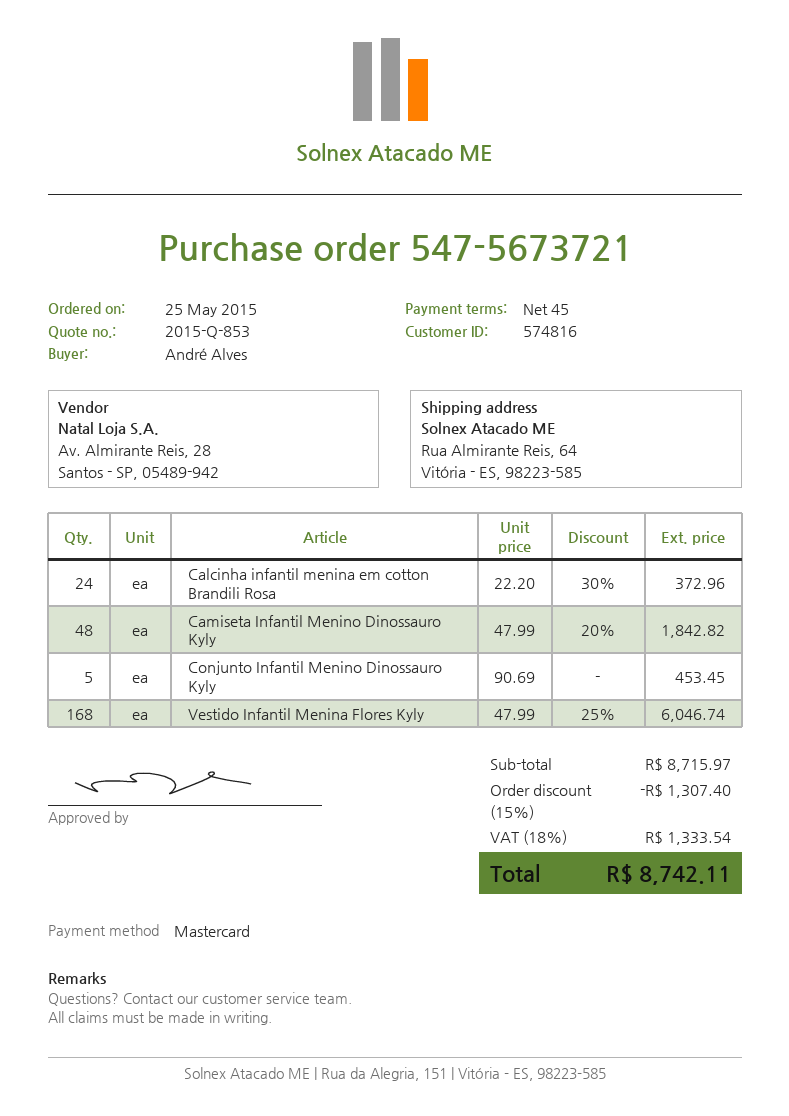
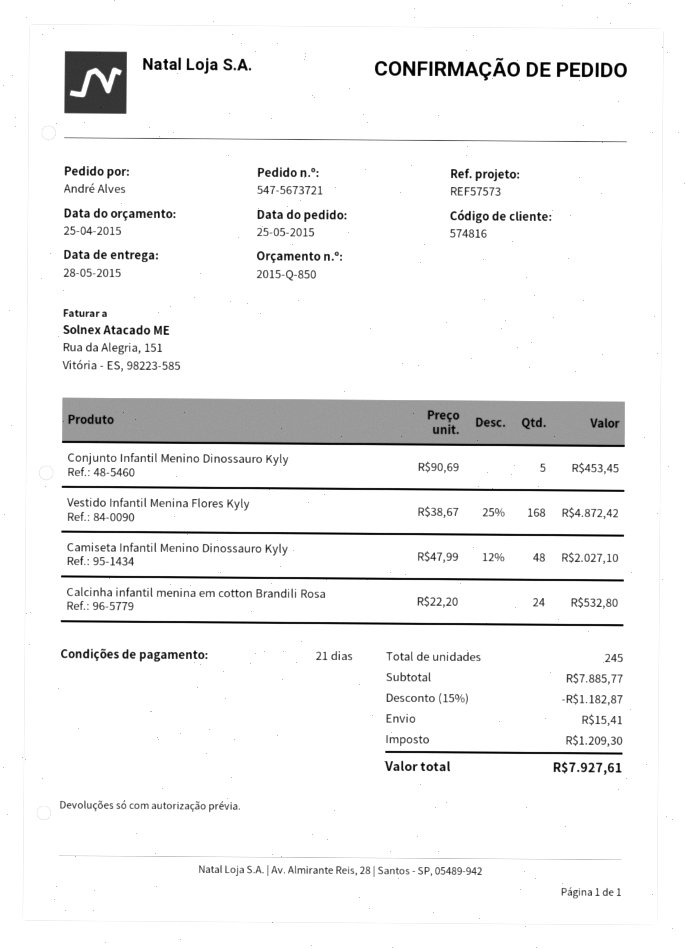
quote number: 2015-Q-853 -> 2015-Q-850
payment terms: 45 days -> 21 days
Calcinha infantil menina em cotton Brandili Rosa: 24 x 22.20 - 30% = 372.96 -> 24 x 22.20 = 532.80
Camiseta Infantil Menino Dinossauro Kyly: 48 x 47.99 - 20% = 1842.82 -> 48 x 47.99 - 12% = 2027.10
Vestido Infantil Menina Flores Kyly: 168 x 47.99 - 25% = 6046.74 -> 168 x 38.67 - 25% = 4872.42
subtotal: 8715.97 -> 7885.77
discount: 15% = 1307.40 -> 15% = 1182.87
shipping: none -> 15.41
tax: 1333.54 -> 1209.30
total: 8742.11 -> 7927.61

